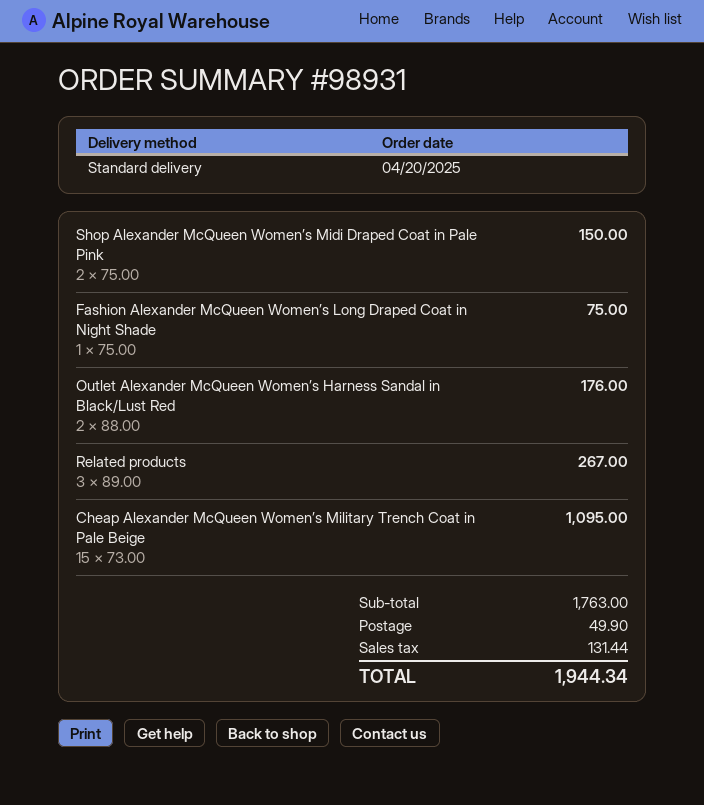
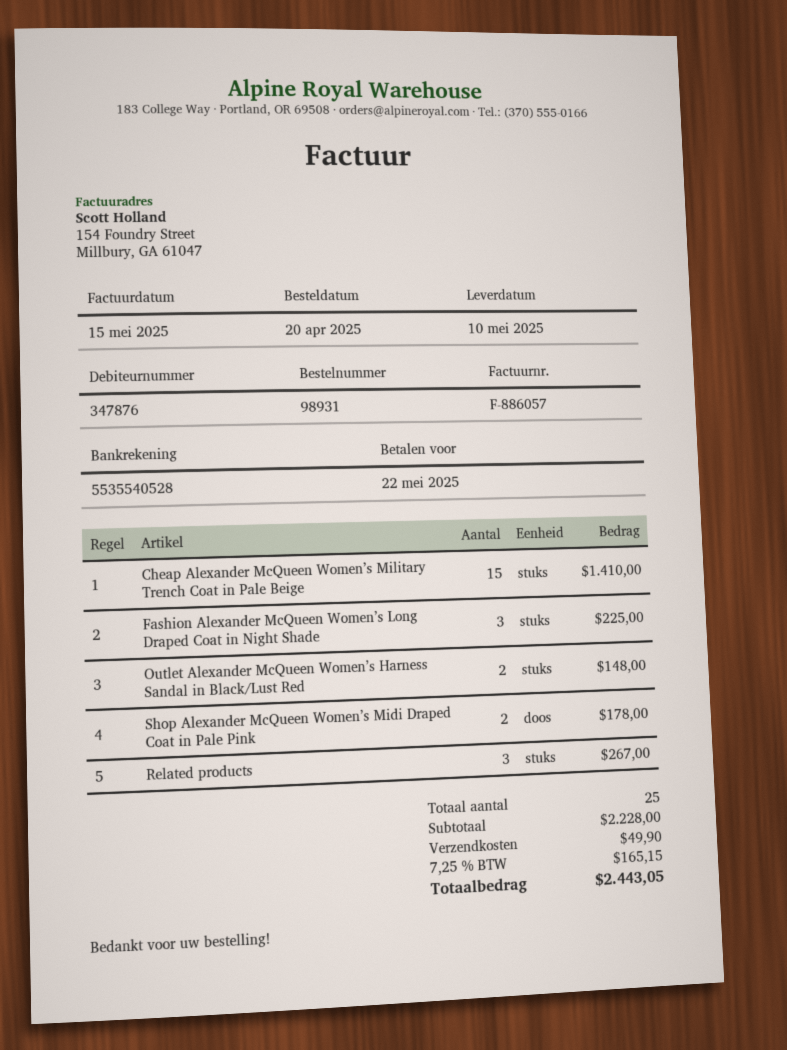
Shop Alexander McQueen Women’s Midi Draped Coat in Pale Pink: 2 for 150.00 -> 2 for 178.00
Fashion Alexander McQueen Women’s Long Draped Coat in Night Shade: 1 for 75.00 -> 3 for 225.00
Outlet Alexander McQueen Women’s Harness Sandal in Black/Lust Red: 2 for 176.00 -> 2 for 148.00
Cheap Alexander McQueen Women’s Military Trench Coat in Pale Beige: 15 for 1095.00 -> 15 for 1410.00
subtotal: 1763.00 -> 2228.00
tax: 131.44 -> 165.15
total: 1944.34 -> 2443.05

